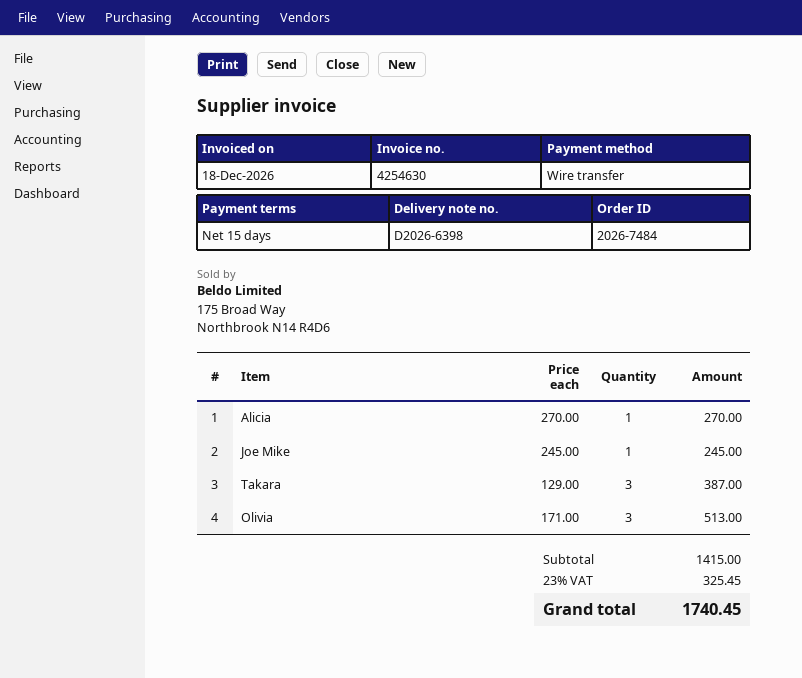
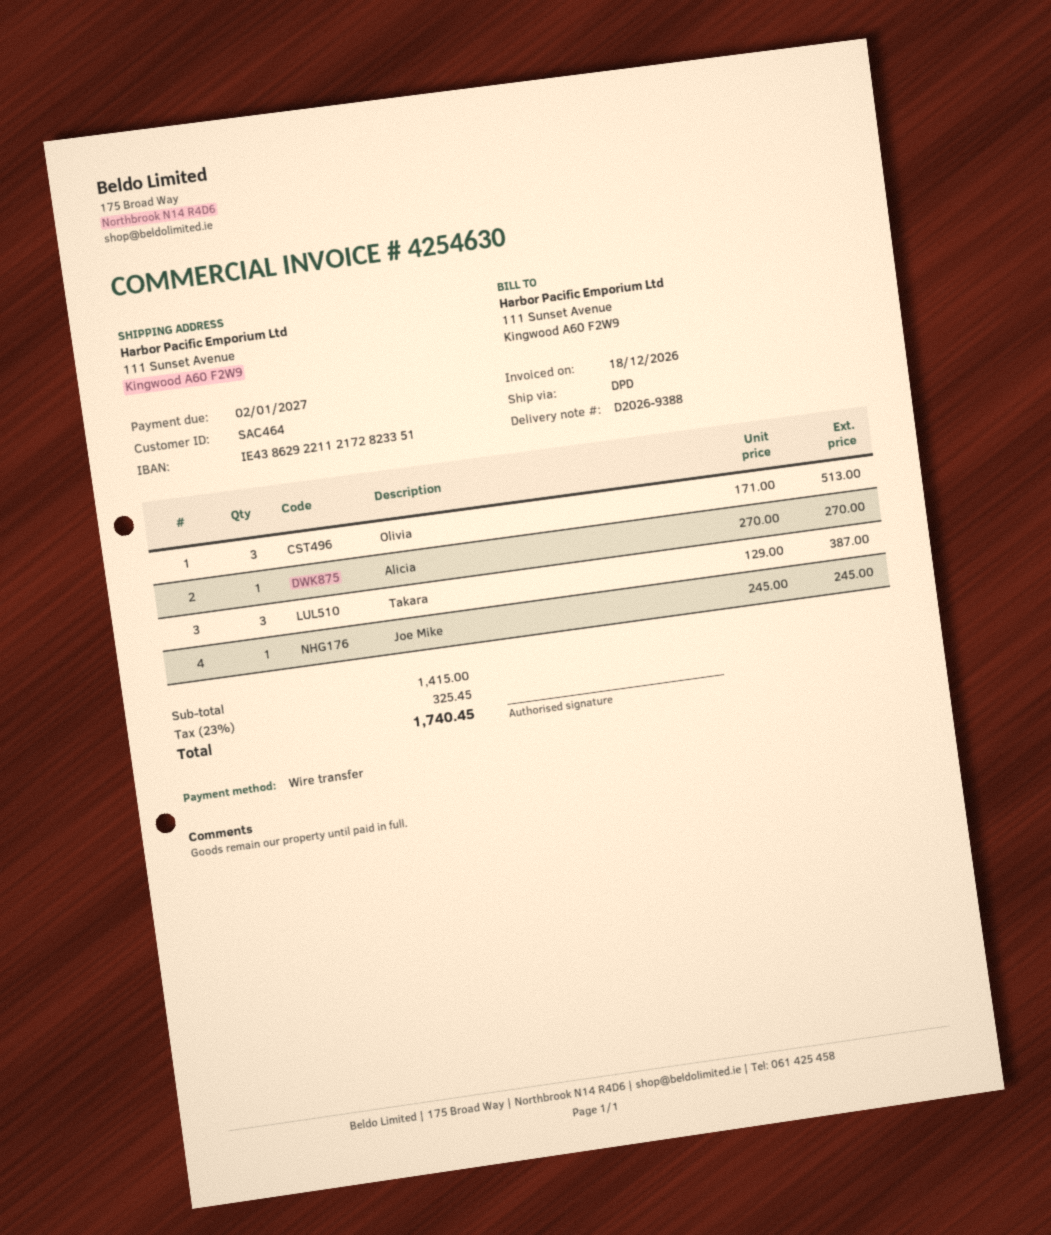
delivery note number: D2026-6398 -> D2026-9388

